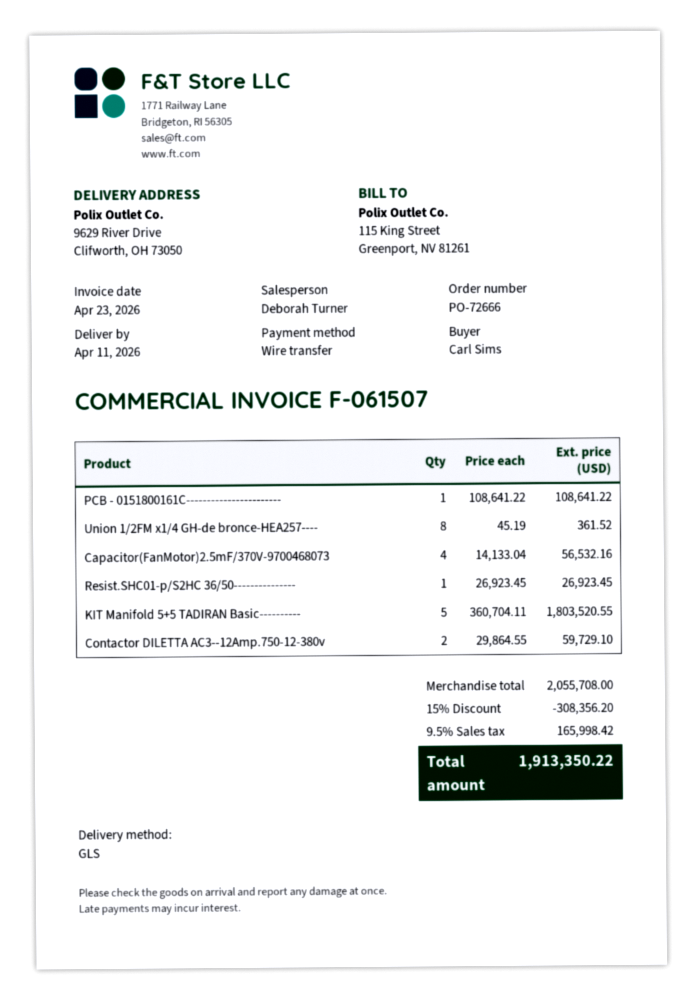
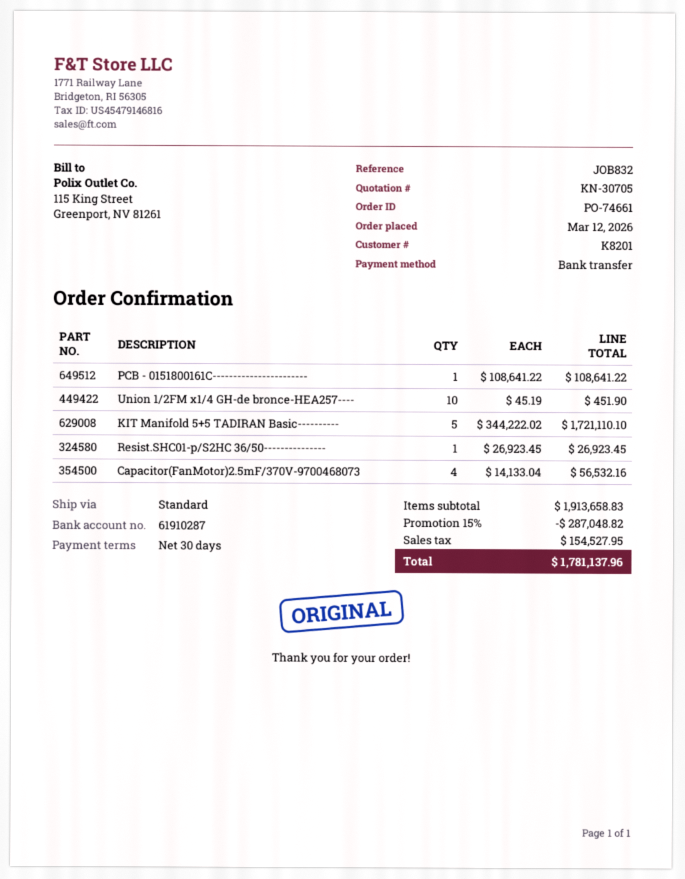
order number: PO-72666 -> PO-74661
shipping method: GLS -> standard
Union 1/2FM x1/4 GH-de bronce-HEA257----: 8 x 45.19 = 361.52 -> 10 x 45.19 = 451.90
KIT Manifold 5+5 TADIRAN Basic----------: 5 x 360704.11 = 1803520.55 -> 5 x 344222.02 = 1721110.10
Contactor DILETTA AC3--12Amp.750-12-380v: 2 x 29864.55 = 59729.10 -> none
subtotal: 2055708.00 -> 1913658.83
discount: 15% = 308356.20 -> 15% = 287048.82
tax: 165998.42 -> 154527.95
total: 1913350.22 -> 1781137.96

